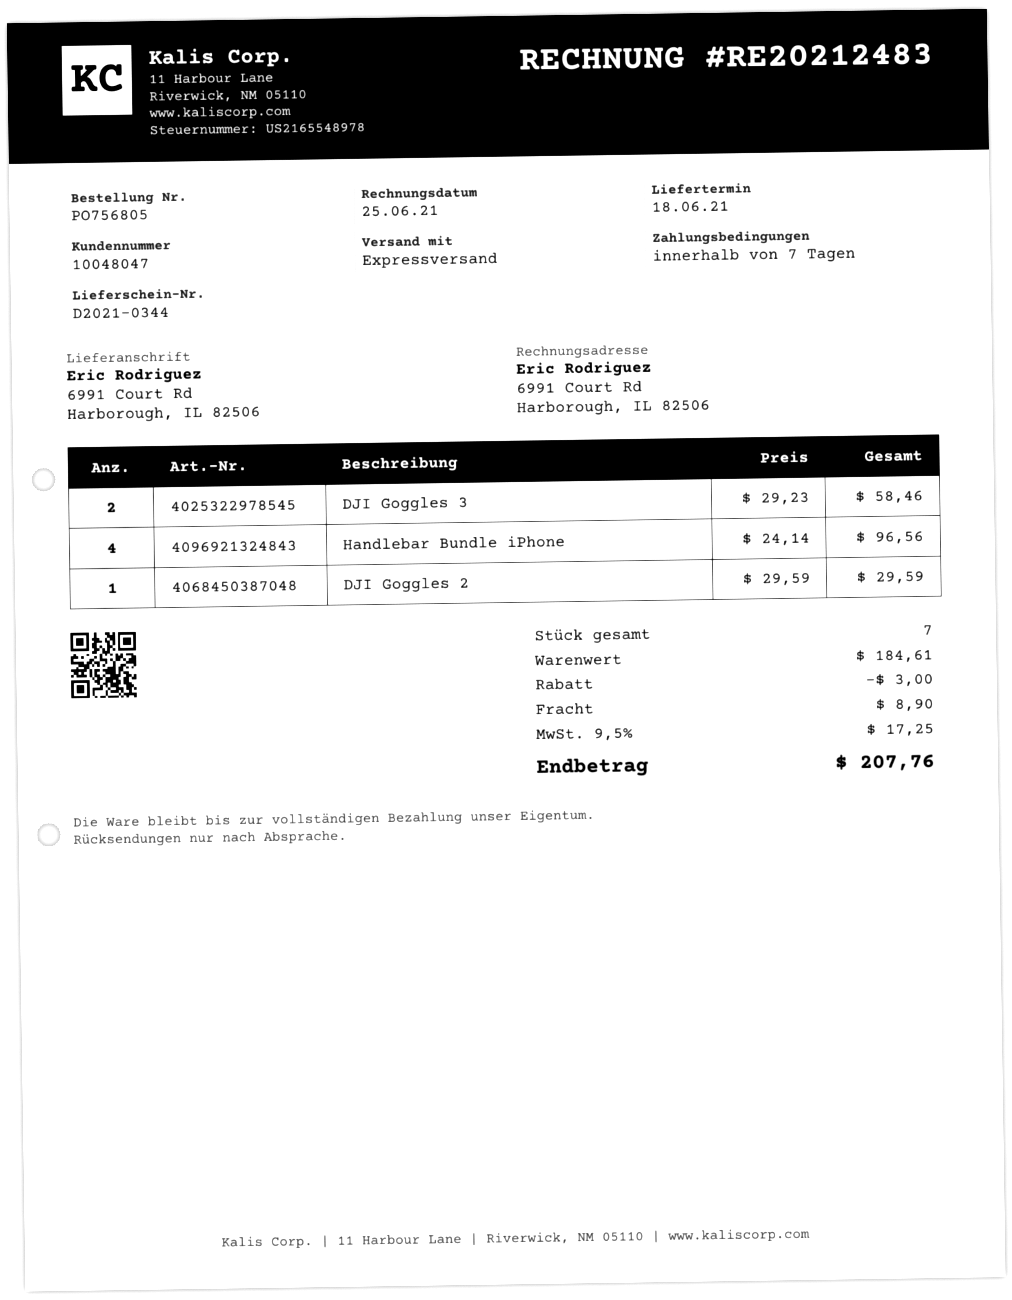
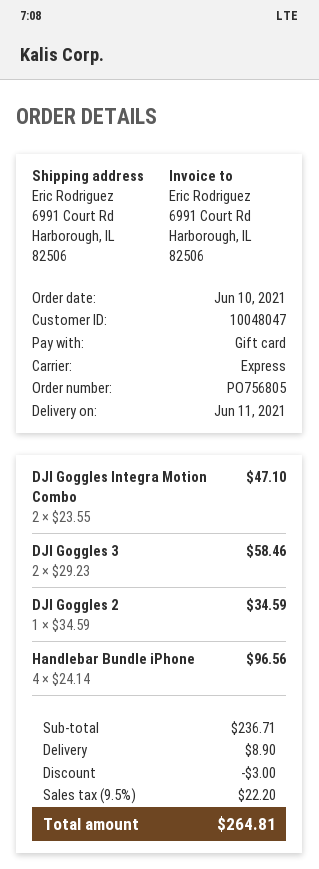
delivery date: 2021-06-18 -> 2021-06-11
DJI Goggles 2: 1 x 29.59 = 29.59 -> 1 x 34.59 = 34.59
DJI Goggles Integra Motion Combo: none -> 2 x 23.55 = 47.10
subtotal: 184.61 -> 236.71
tax: 9.5% = 17.25 -> 9.5% = 22.20
total: 207.76 -> 264.81

